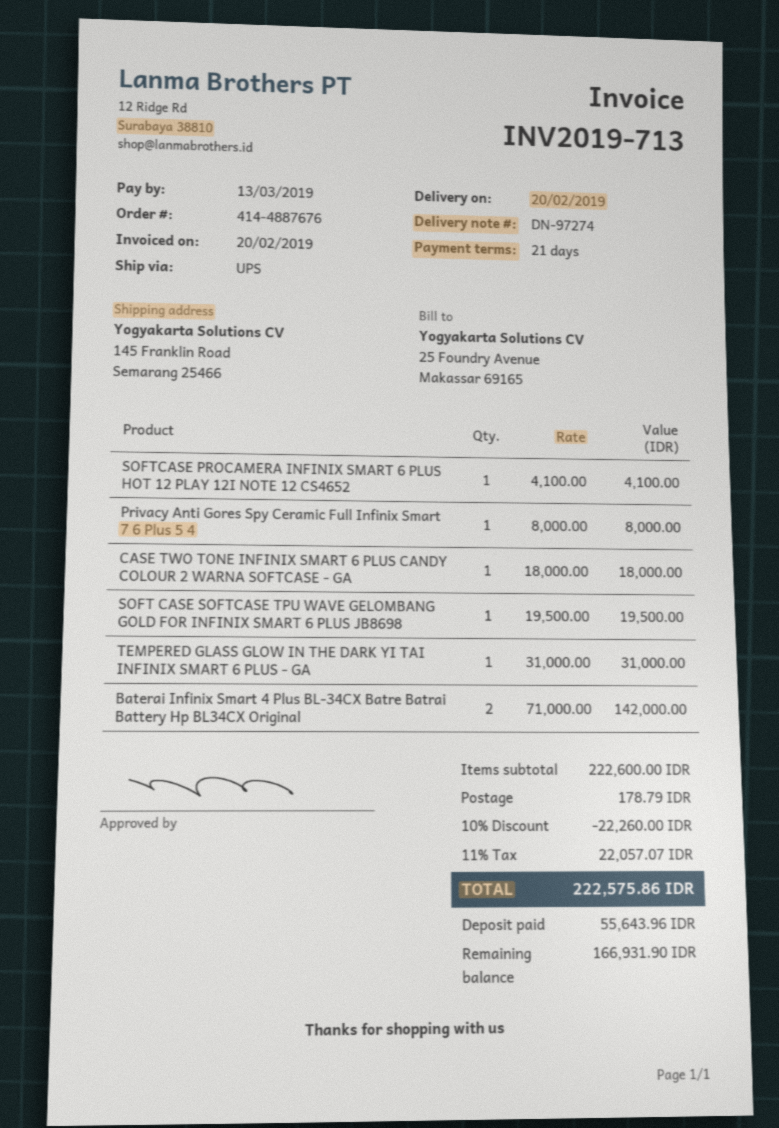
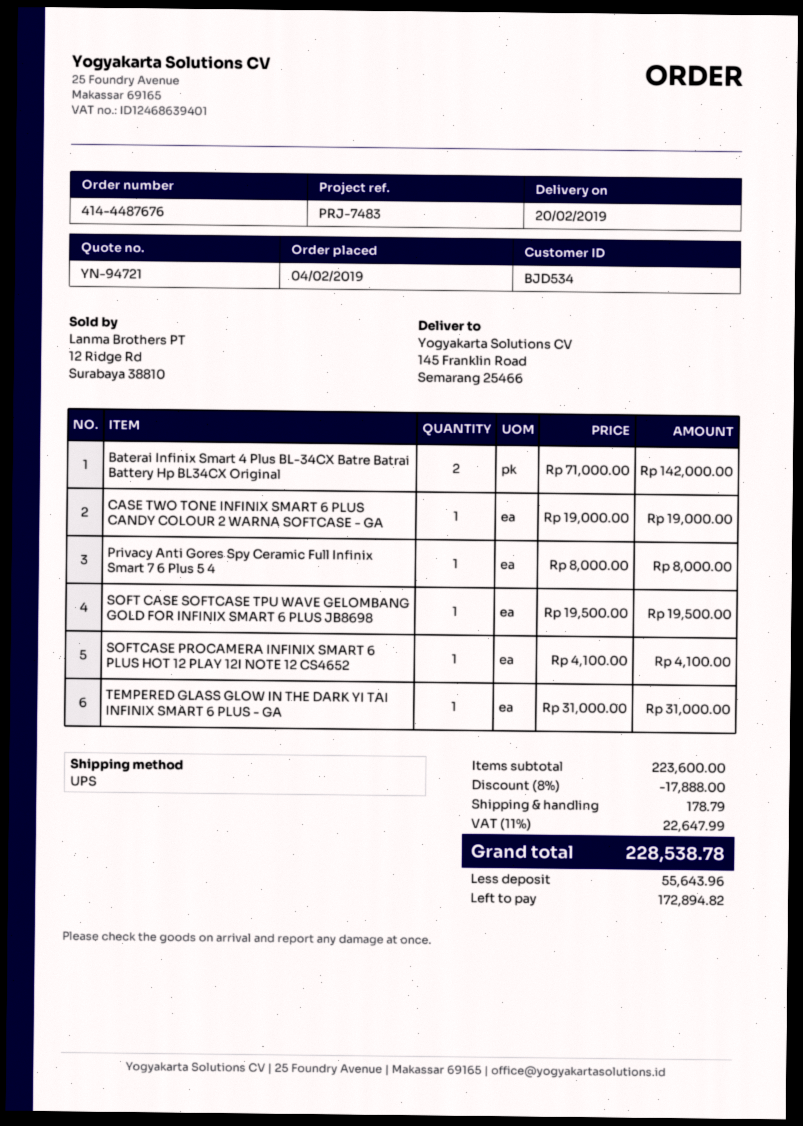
order number: 414-4887676 -> 414-4487676
CASE TWO TONE INFINIX SMART 6 PLUS CANDY COLOUR 2 WARNA SOFTCASE - GA: 1 x 18000.00 = 18000.00 -> 1 x 19000.00 = 19000.00
subtotal: 222600.00 -> 223600.00
discount: 10% = 22260.00 -> 8% = 17888.00
tax: 11% = 22057.07 -> 11% = 22647.99
total: 222575.86 -> 228538.78
balance: 166931.90 -> 172894.82

